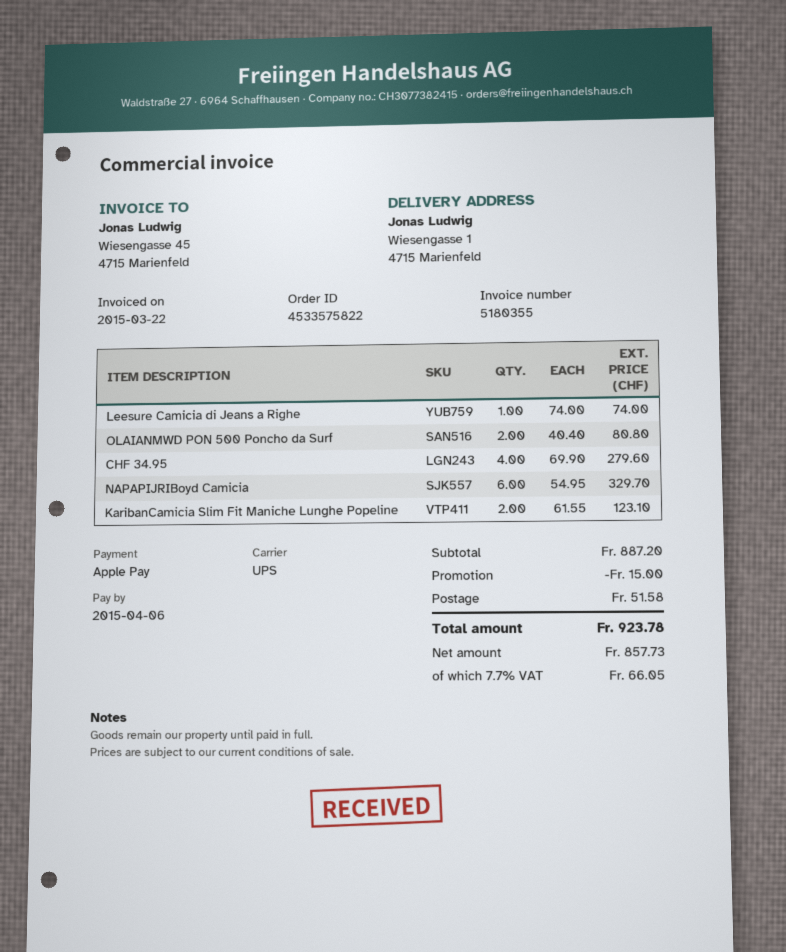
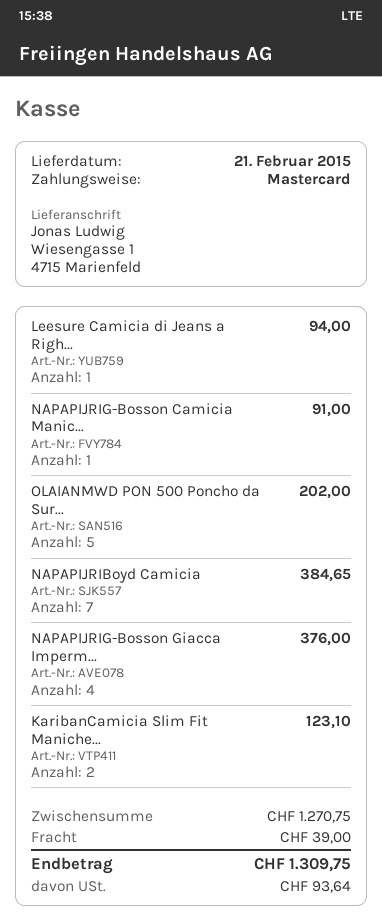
payment method: Apple Pay -> Mastercard
Leesure Camicia di Jeans a Righe: 1 for 74.00 -> 1 for 94.00
OLAIANMWD PON 500 Poncho da Surf: 2 for 80.80 -> 5 for 202.00
CHF 34.95: 4 for 279.60 -> none
NAPAPIJRIBoyd Camicia: 6 for 329.70 -> 7 for 384.65
NAPAPIJRIG-Bosson Camicia Manic...: none -> 1 for 91.00
NAPAPIJRIG-Bosson Giacca Imperm...: none -> 4 for 376.00
subtotal: 887.20 -> 1270.75
discount: 15.00 -> none
shipping: 51.58 -> 39.00
tax: 66.05 -> 93.64
total: 923.78 -> 1309.75

